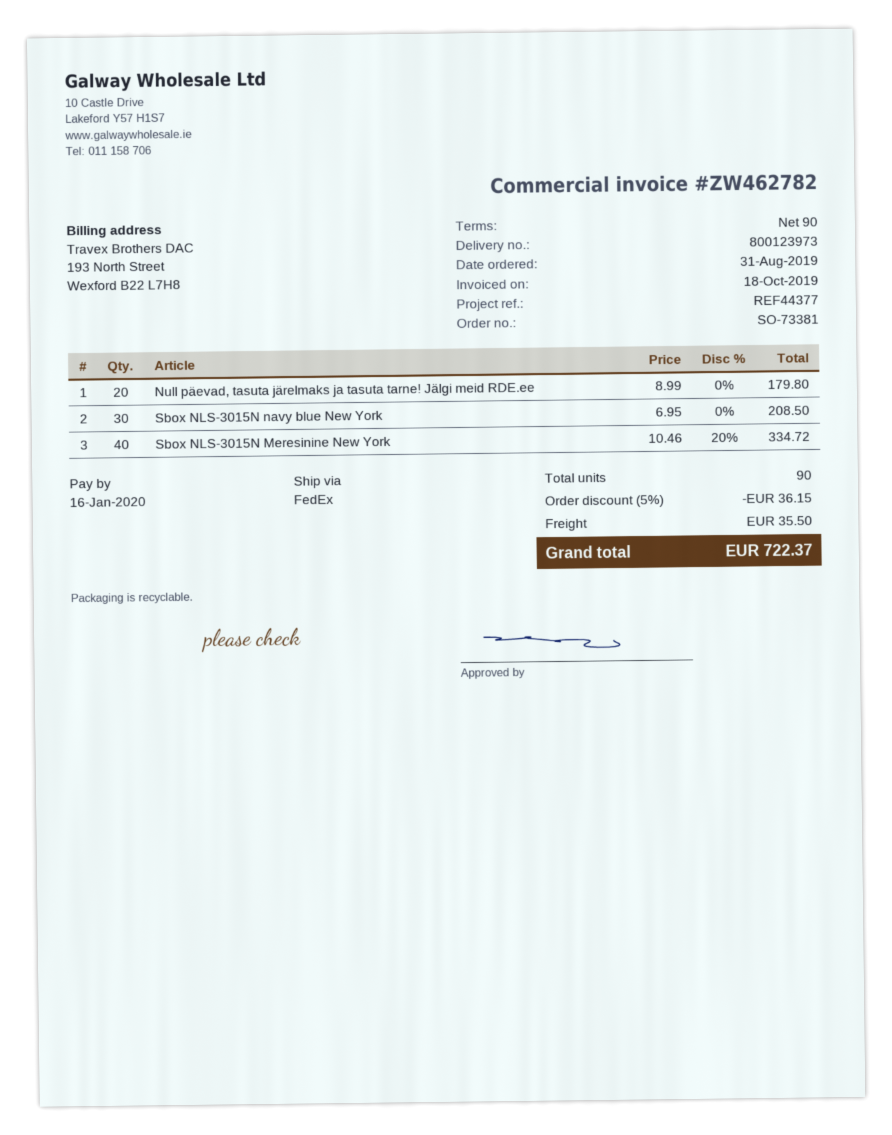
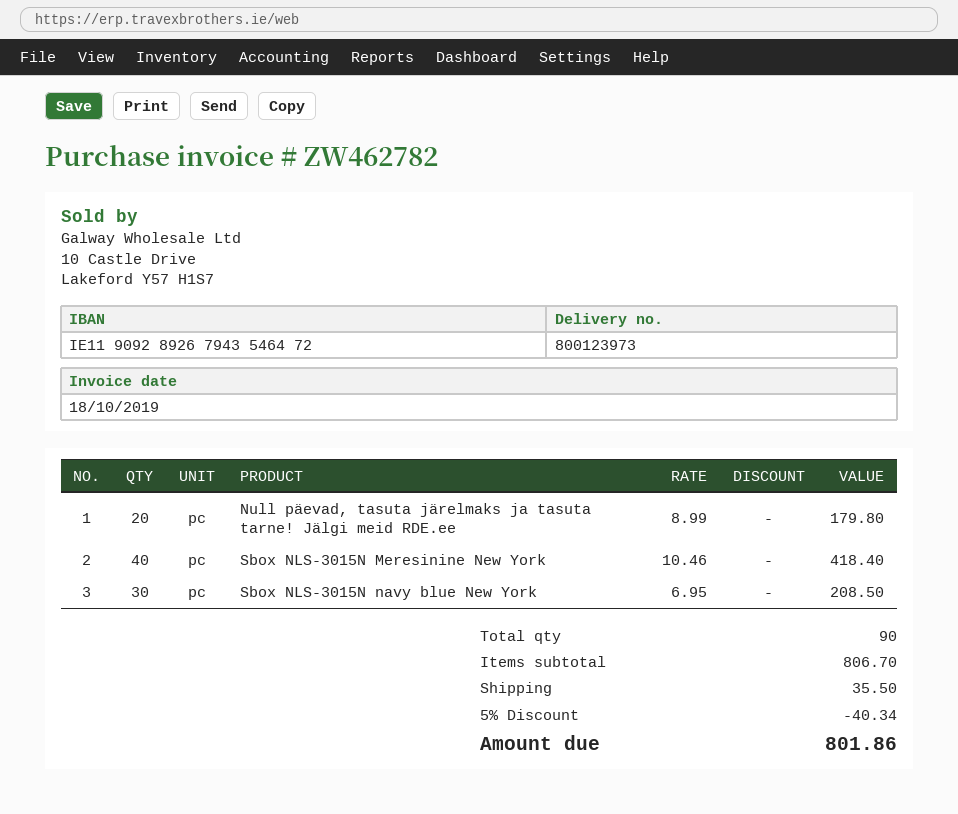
Sbox NLS-3015N Meresinine New York: 40 x 10.46 - 20% = 334.72 -> 40 x 10.46 = 418.40
discount: 5% = 36.15 -> 5% = 40.34
total: 722.37 -> 801.86

